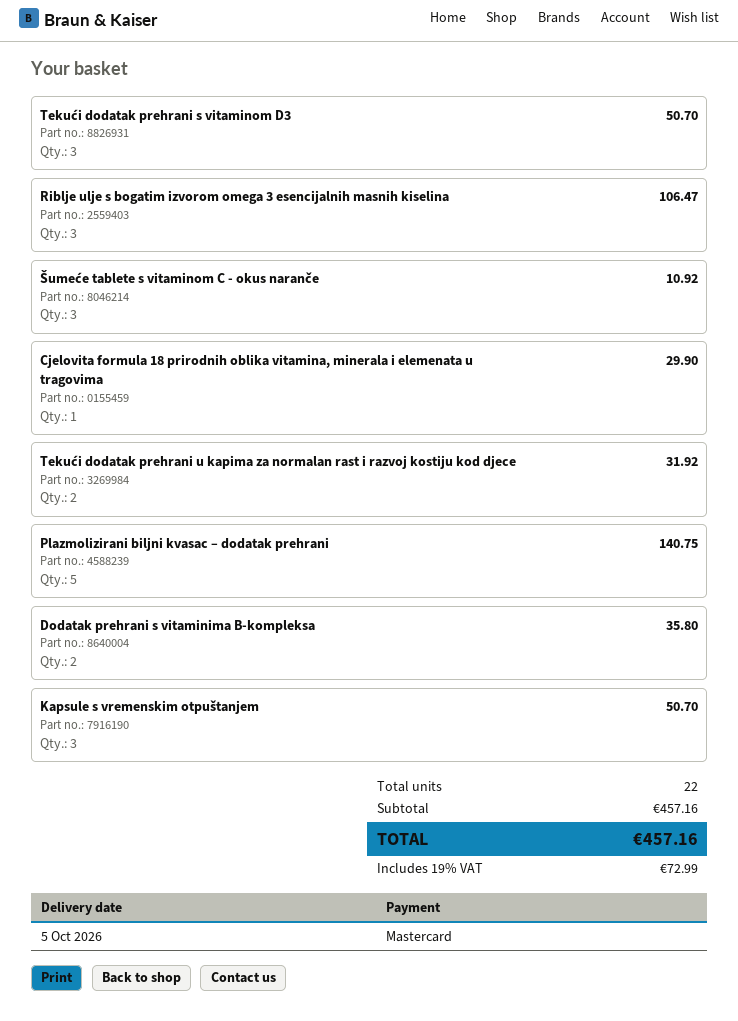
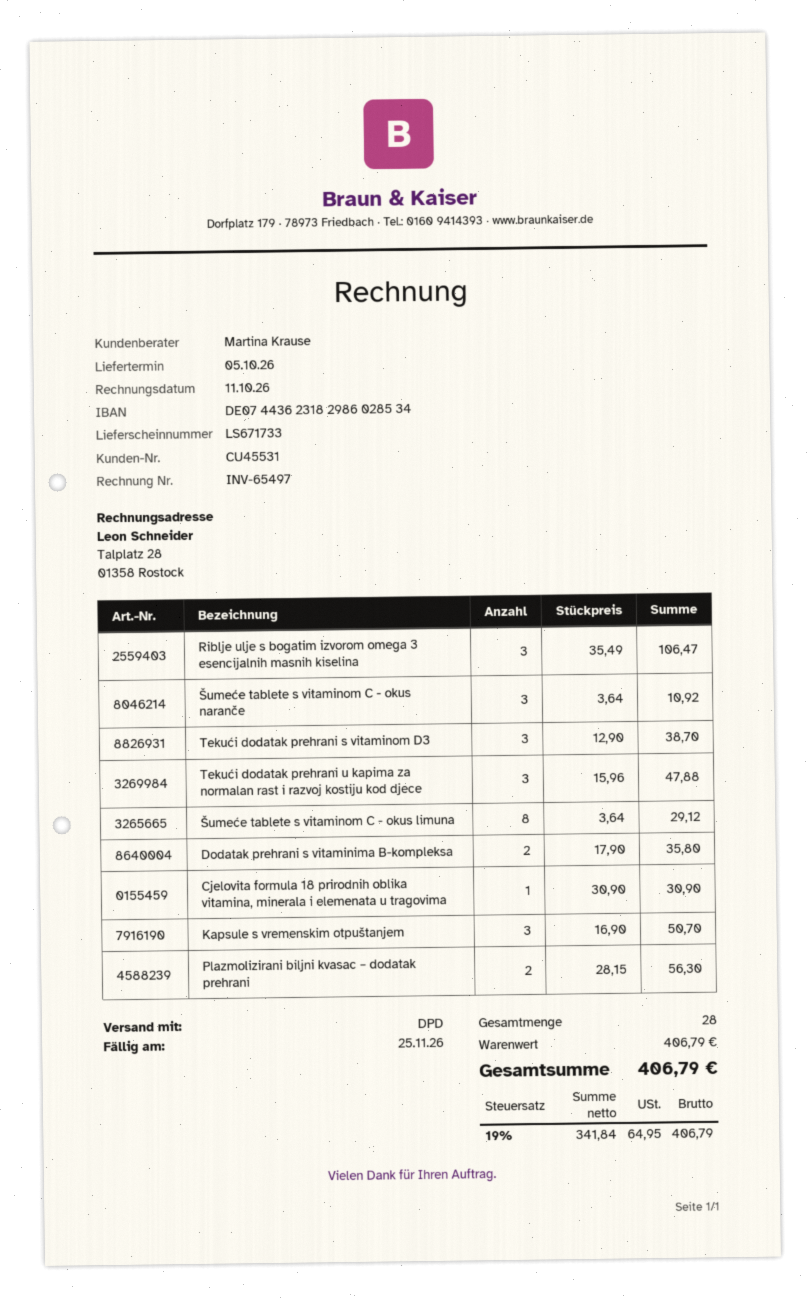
Tekući dodatak prehrani s vitaminom D3: 3 for 50.70 -> 3 for 38.70
Cjelovita formula 18 prirodnih oblika vitamina, minerala i elemenata u tragovima: 1 for 29.90 -> 1 for 30.90
Tekući dodatak prehrani u kapima za normalan rast i razvoj kostiju kod djece: 2 for 31.92 -> 3 for 47.88
Plazmolizirani biljni kvasac – dodatak prehrani: 5 for 140.75 -> 2 for 56.30
Šumeće tablete s vitaminom C - okus limuna: none -> 8 for 29.12
total quantity: 22 -> 28
subtotal: 457.16 -> 406.79
tax: 19% = 72.99 -> 19% = 64.95
total: 457.16 -> 406.79

